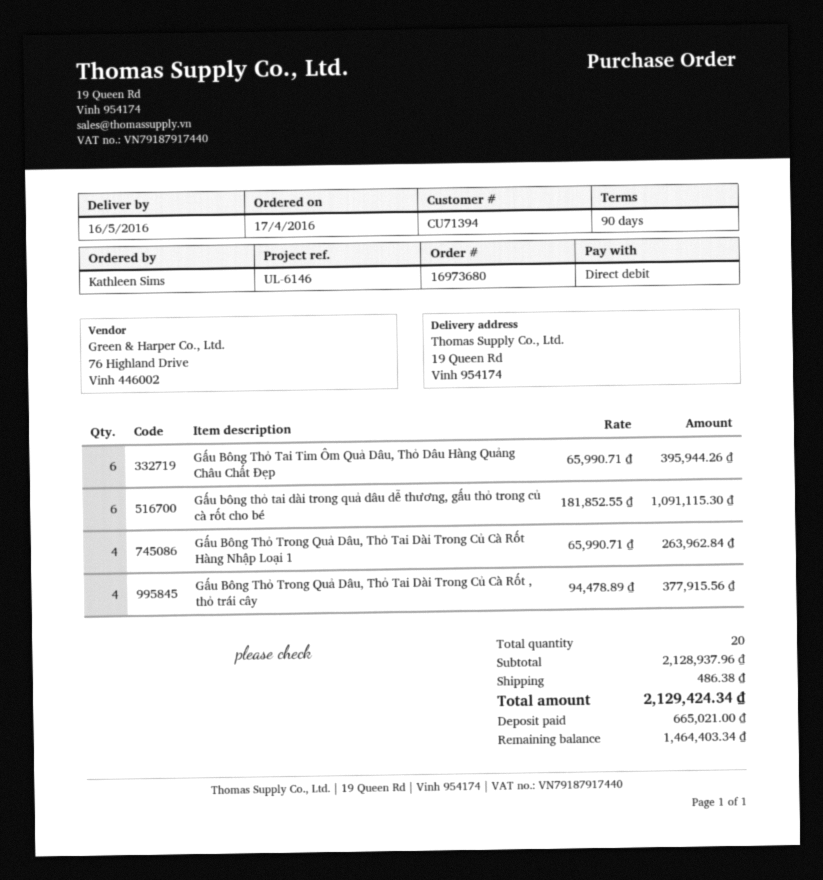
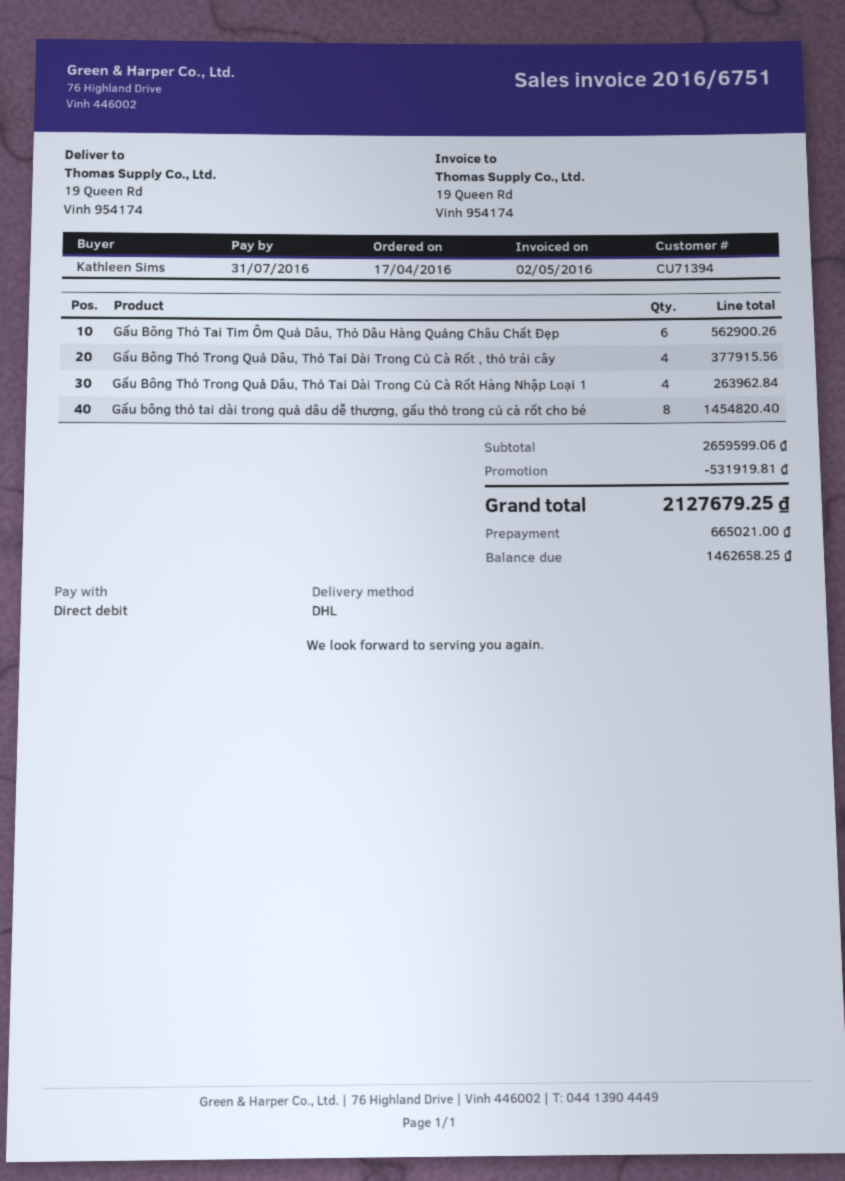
Gấu Bông Thỏ Tai Tim Ôm Quả Dâu, Thỏ Dâu Hàng Quảng Châu Chất Đẹp: 6 for 395944.26 -> 6 for 562900.26
Gấu bông thỏ tai dài trong quả dâu dễ thương, gấu thỏ trong củ cà rốt cho bé: 6 for 1091115.30 -> 8 for 1454820.40
subtotal: 2128937.96 -> 2659599.06
discount: none -> 531919.81
shipping: 486.38 -> none
total: 2129424.34 -> 2127679.25
balance: 1464403.34 -> 1462658.25

